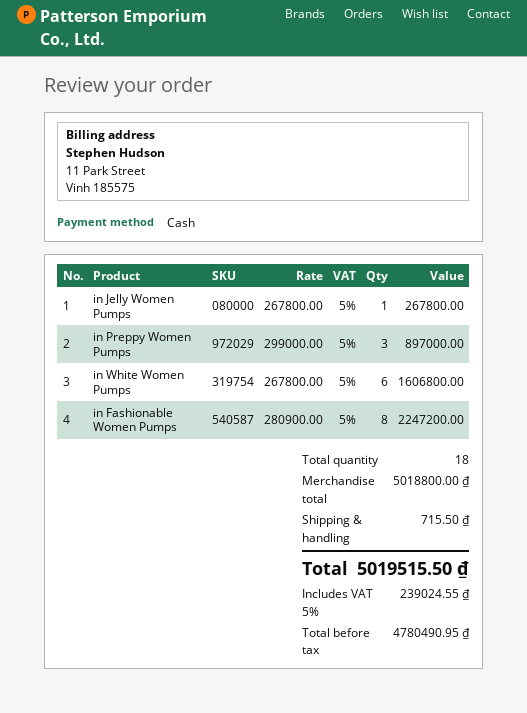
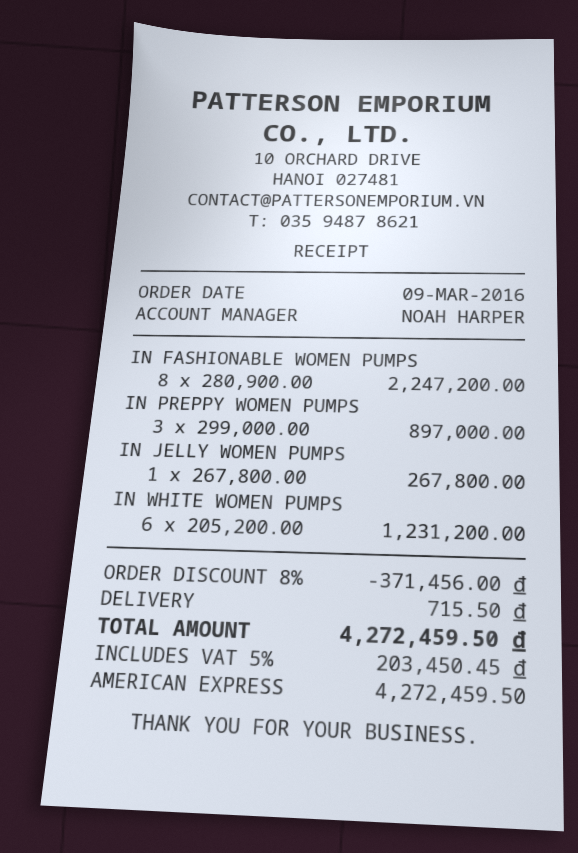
payment method: cash -> American Express
in White Women Pumps: 6 x 267800.00 = 1606800.00 -> 6 x 205200.00 = 1231200.00
discount: none -> 8% = 371456.00
tax: 5% = 239024.55 -> 5% = 203450.45
total: 5019515.50 -> 4272459.50

